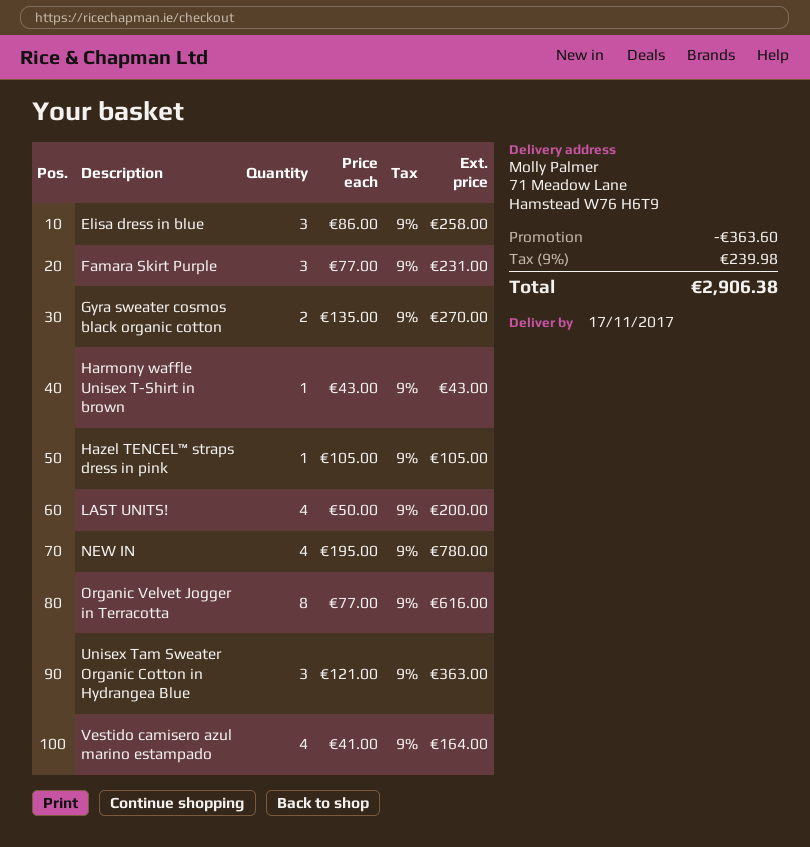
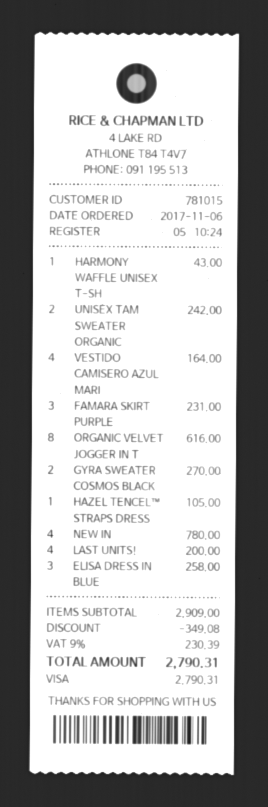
Unisex Tam Sweater Organic Cotton in Hydrangea Blue: 3 for 363.00 -> 2 for 242.00
discount: 363.60 -> 349.08
tax: 9% = 239.98 -> 9% = 230.39
total: 2906.38 -> 2790.31

